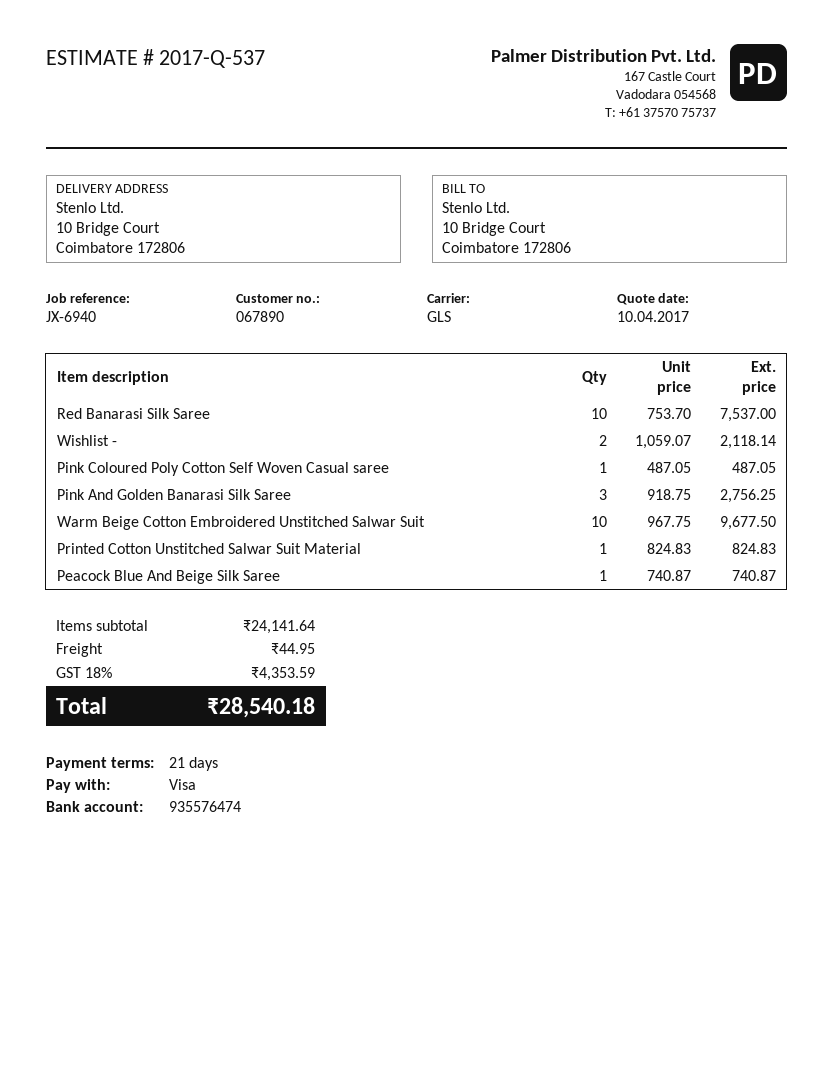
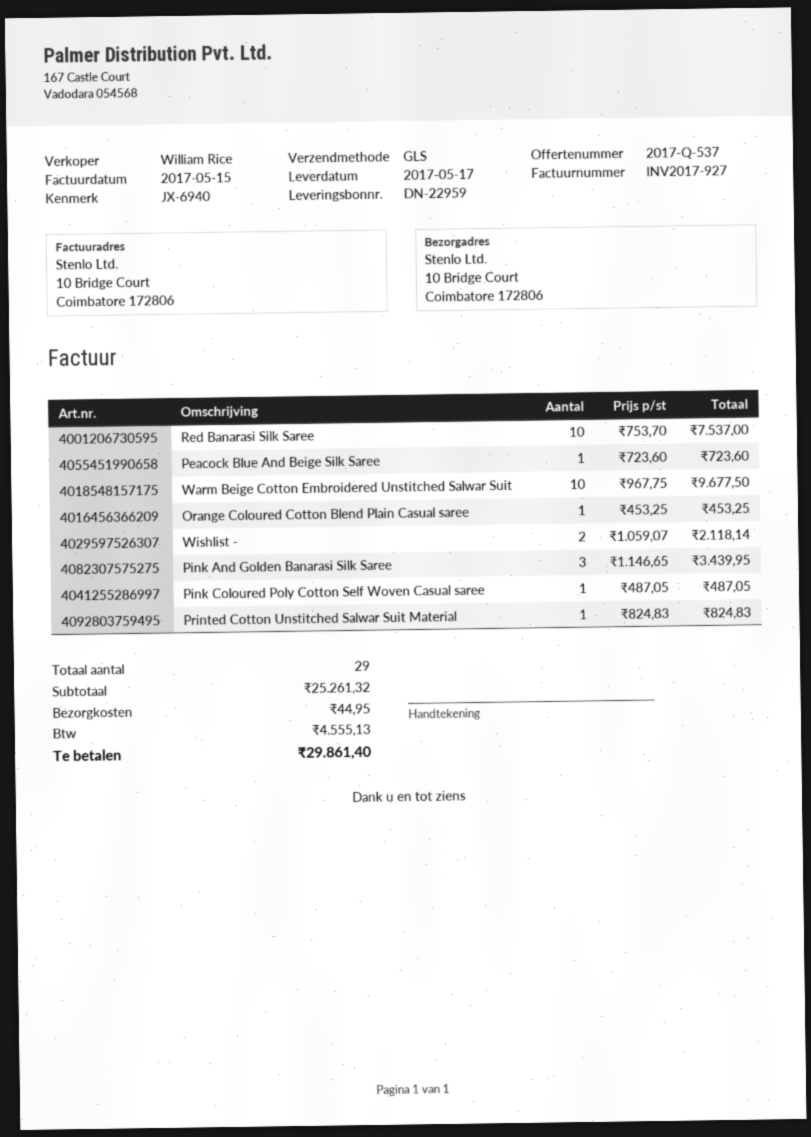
Pink And Golden Banarasi Silk Saree: 3 x 918.75 = 2756.25 -> 3 x 1146.65 = 3439.95
Peacock Blue And Beige Silk Saree: 1 x 740.87 = 740.87 -> 1 x 723.60 = 723.60
Orange Coloured Cotton Blend Plain Casual saree: none -> 1 x 453.25 = 453.25
subtotal: 24141.64 -> 25261.32
tax: 4353.59 -> 4555.13
total: 28540.18 -> 29861.40

